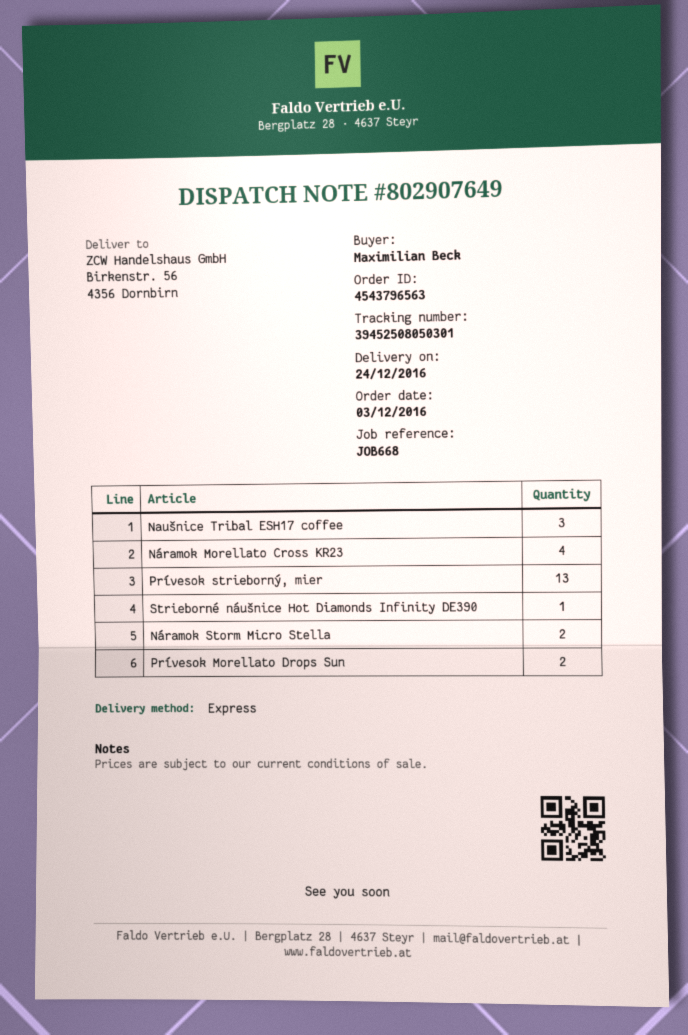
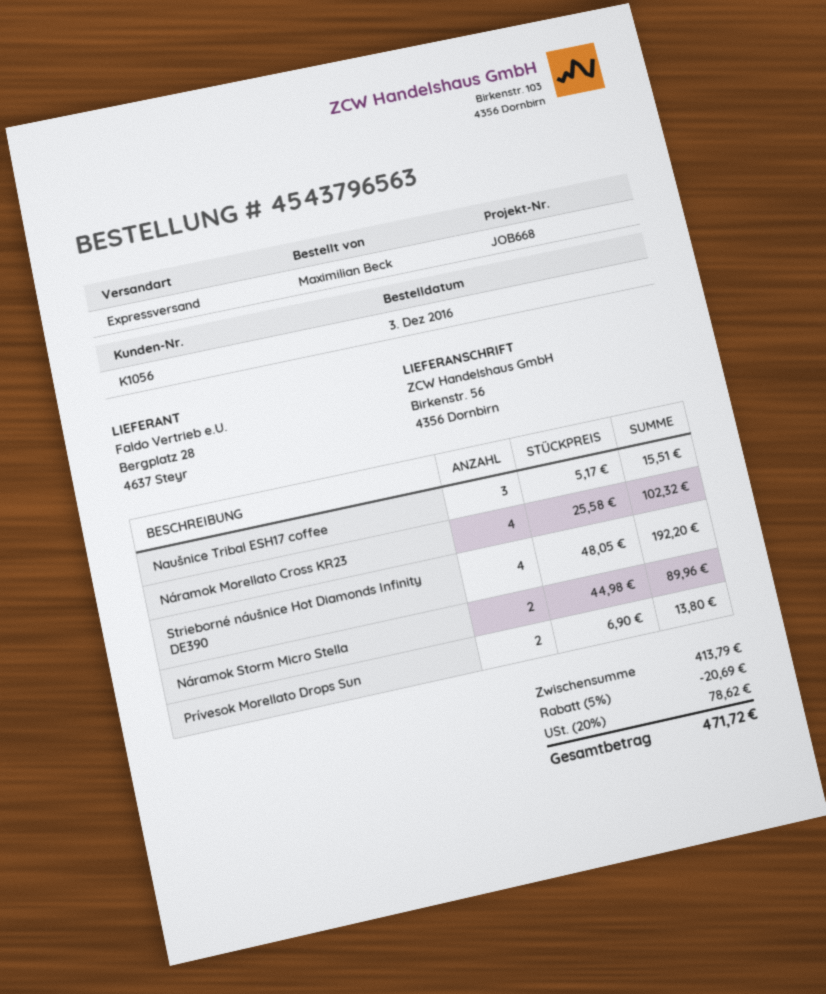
Prívesok strieborný, mier: 13 -> none
Strieborné náušnice Hot Diamonds Infinity DE390: 1 -> 4

